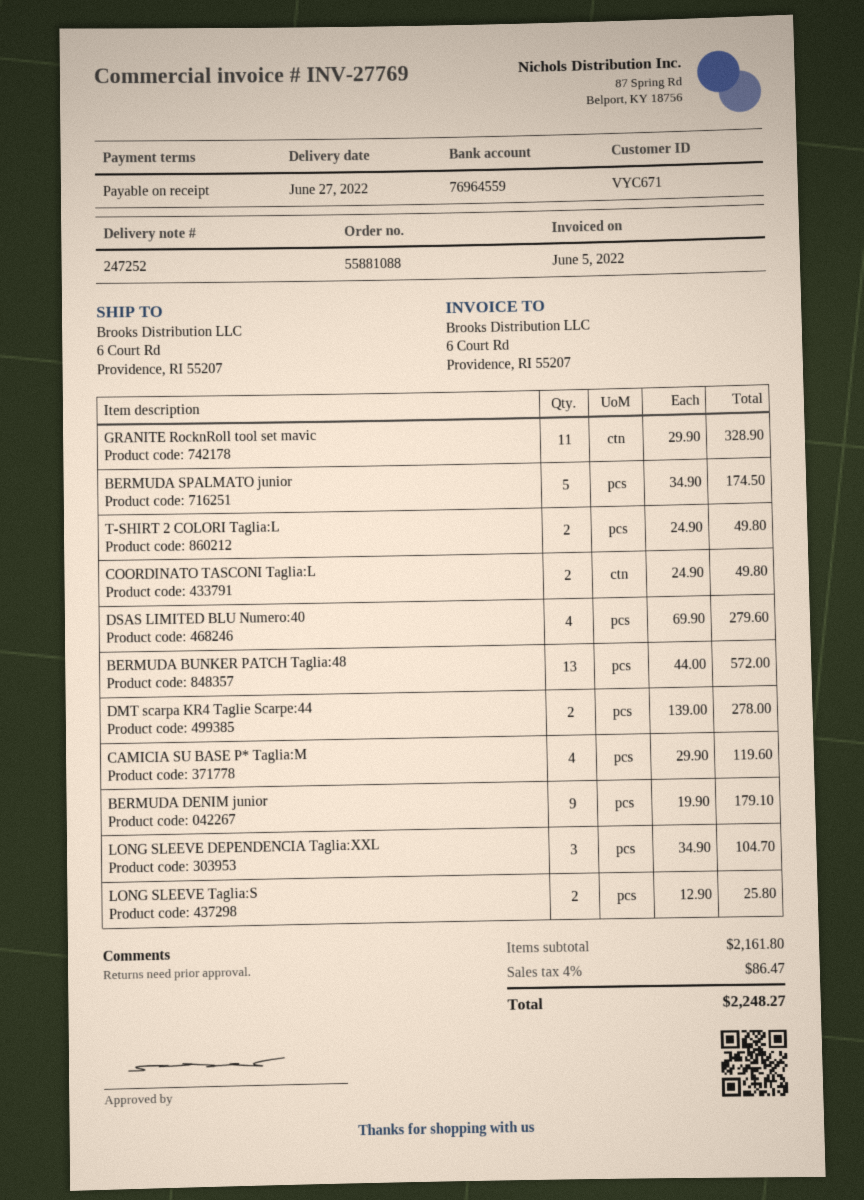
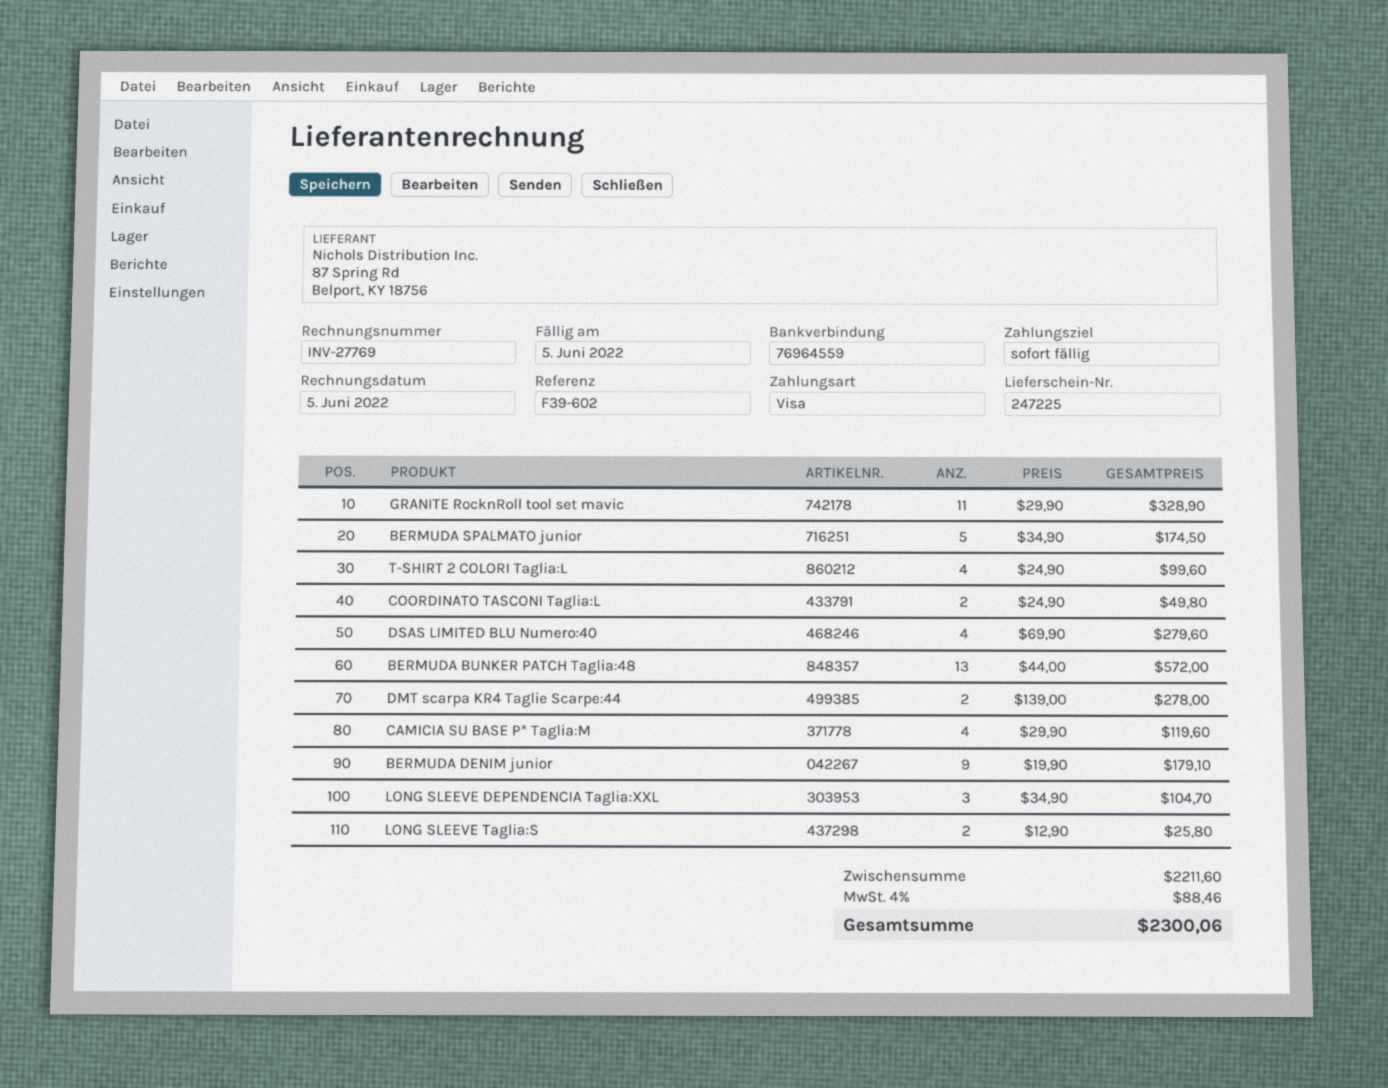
delivery note number: 247252 -> 247225
T-SHIRT 2 COLORI Taglia:L: 2 x 24.90 = 49.80 -> 4 x 24.90 = 99.60
subtotal: 2161.80 -> 2211.60
tax: 4% = 86.47 -> 4% = 88.46
total: 2248.27 -> 2300.06

